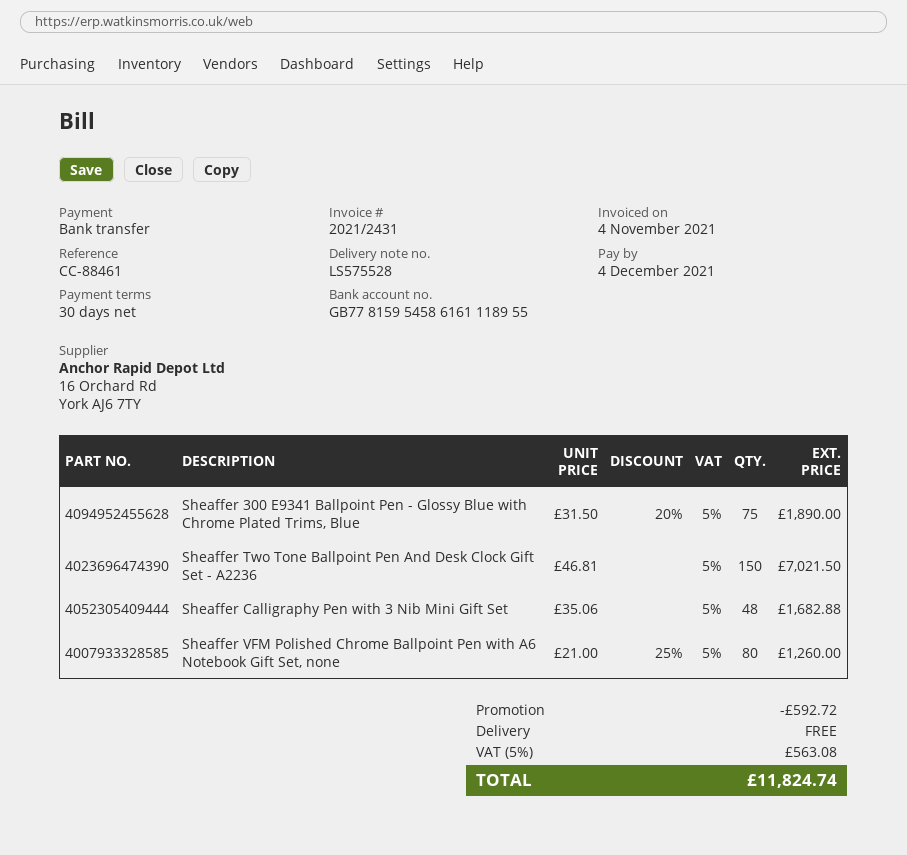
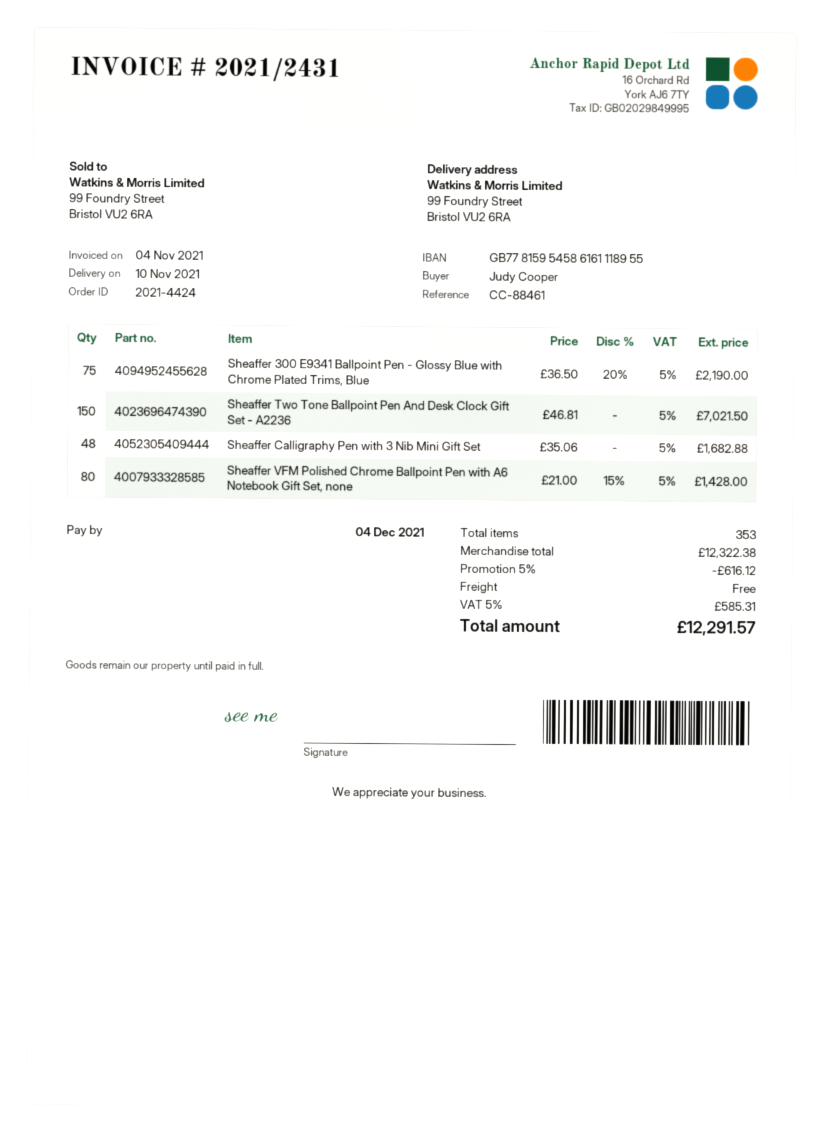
Sheaffer 300 E9341 Ballpoint Pen - Glossy Blue with Chrome Plated Trims, Blue: 75 x 31.50 - 20% = 1890.00 -> 75 x 36.50 - 20% = 2190.00
Sheaffer VFM Polished Chrome Ballpoint Pen with A6 Notebook Gift Set, none: 80 x 21.00 - 25% = 1260.00 -> 80 x 21.00 - 15% = 1428.00
discount: 592.72 -> 616.12
tax: 5% = 563.08 -> 5% = 585.31
total: 11824.74 -> 12291.57

